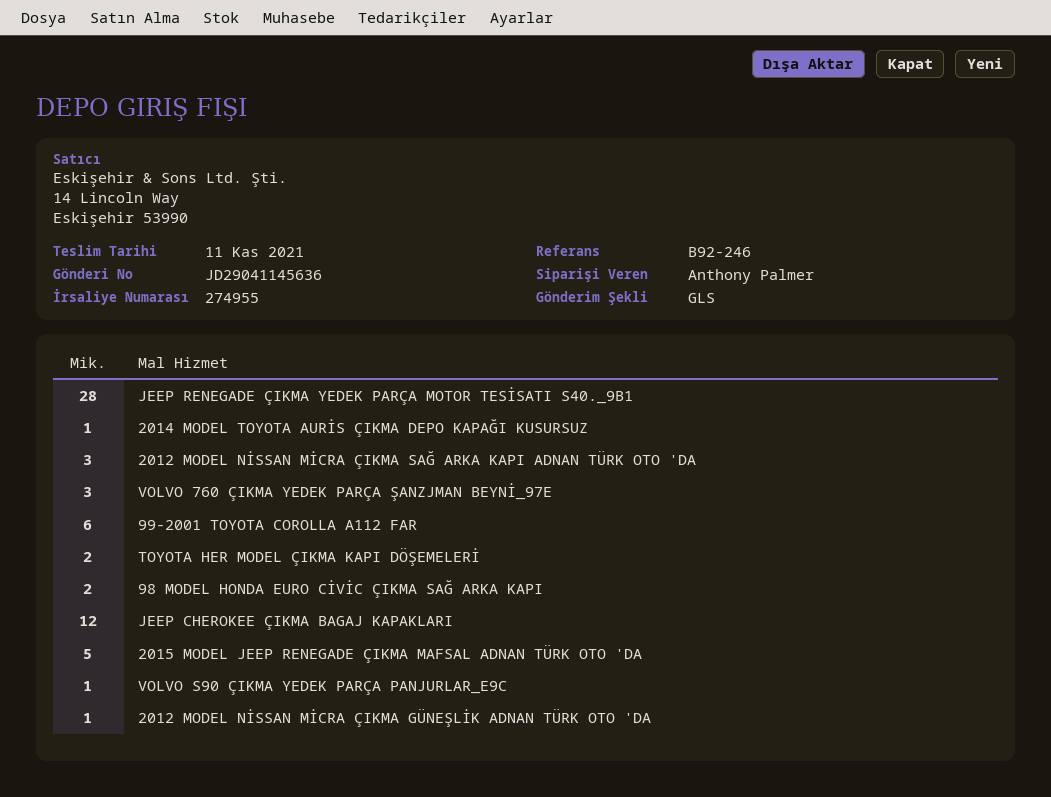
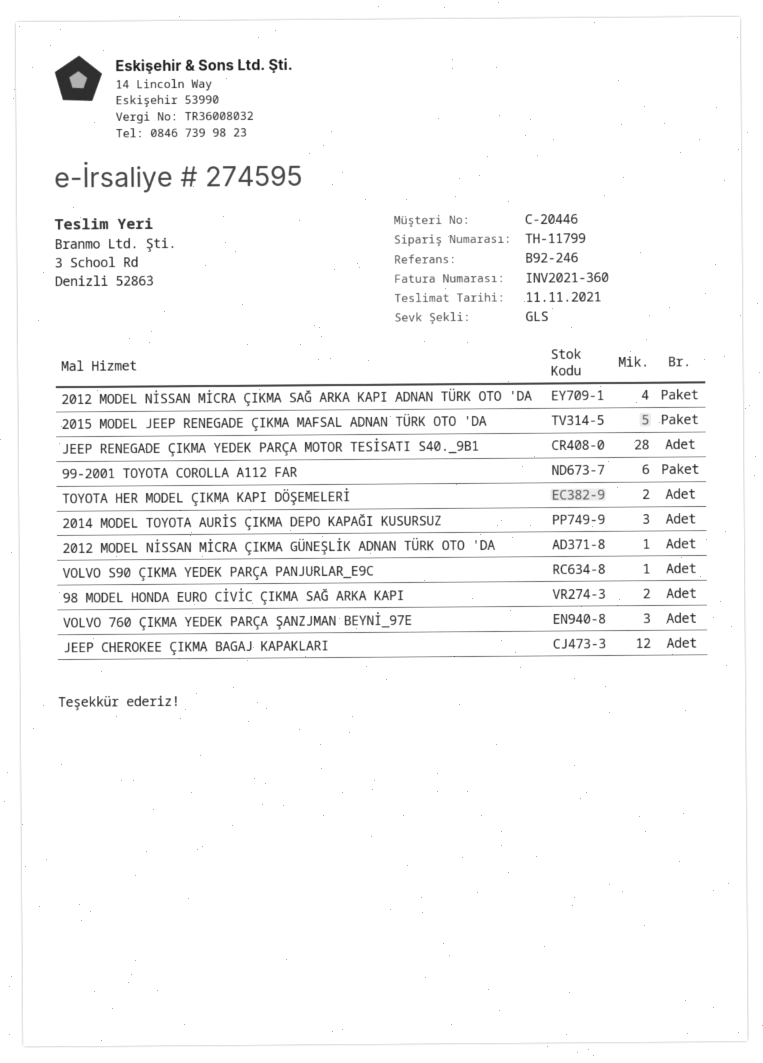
delivery note number: 274955 -> 274595
2014 MODEL TOYOTA AURİS ÇIKMA DEPO KAPAĞI KUSURSUZ: 1 -> 3
2012 MODEL NİSSAN MİCRA ÇIKMA SAĞ ARKA KAPI ADNAN TÜRK OTO 'DA: 3 -> 4

